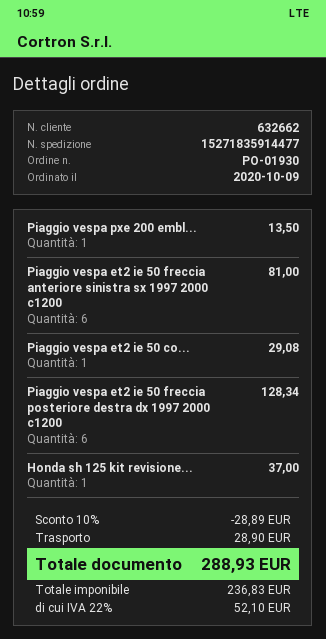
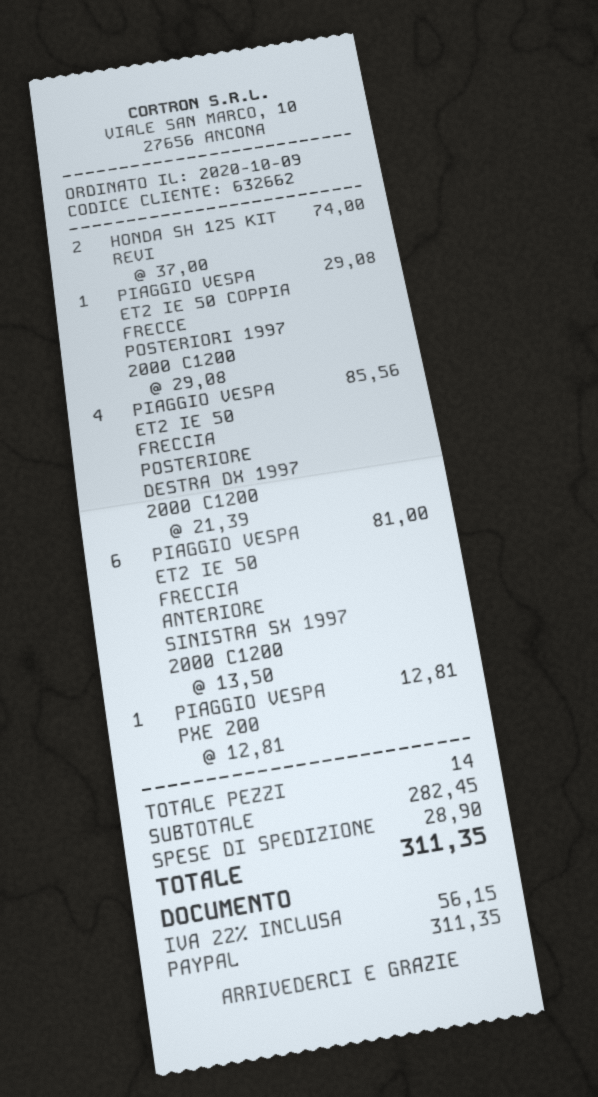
Piaggio vespa pxe 200 embl...: 1 for 13.50 -> 1 for 12.81
Piaggio vespa et2 ie 50 freccia posteriore destra dx 1997 2000 c1200: 6 for 128.34 -> 4 for 85.56
Honda sh 125 kit revisione...: 1 for 37.00 -> 2 for 74.00
discount: 10% = 28.89 -> none
tax: 22% = 52.10 -> 22% = 56.15
total: 288.93 -> 311.35

